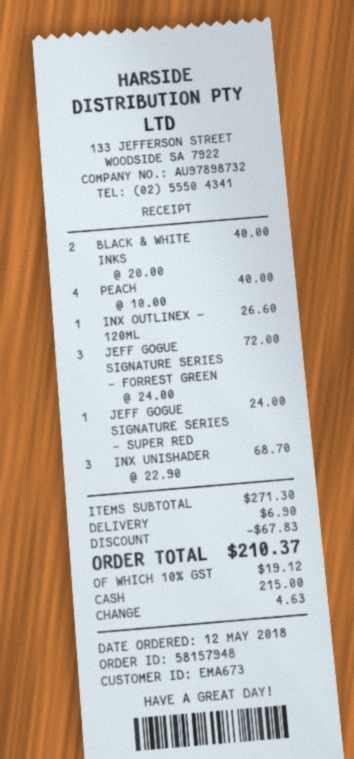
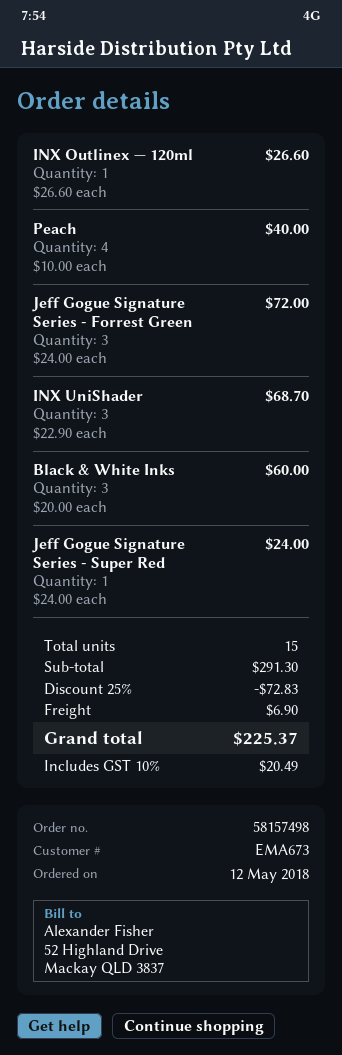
order number: 58157948 -> 58157498
BLACK & WHITE INKS: 2 x 20.00 = 40.00 -> 3 x 20.00 = 60.00
subtotal: 271.30 -> 291.30
discount: 67.83 -> 72.83
tax: 10% = 19.12 -> 10% = 20.49
total: 210.37 -> 225.37

